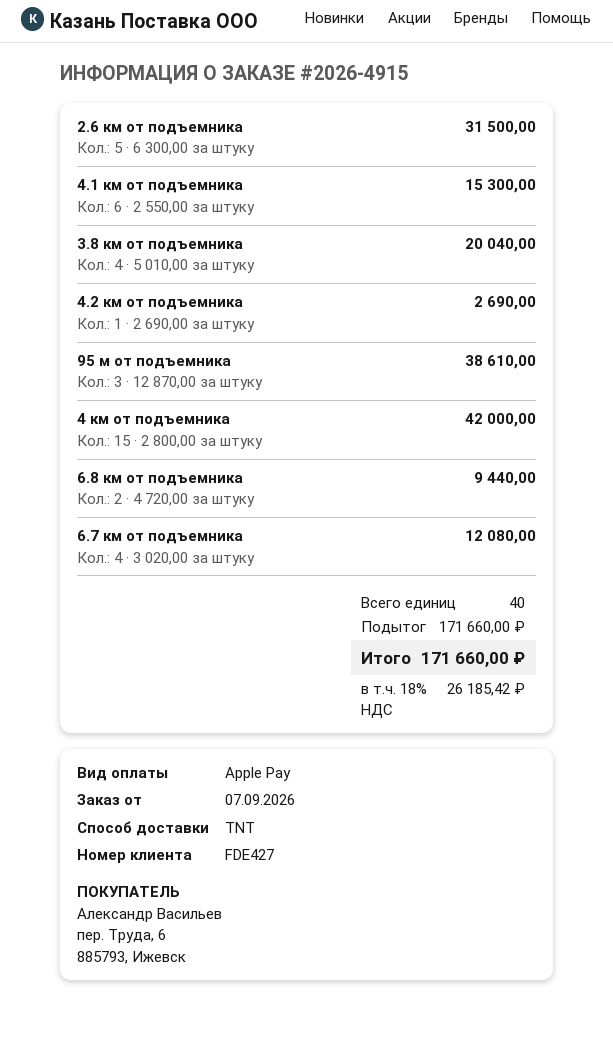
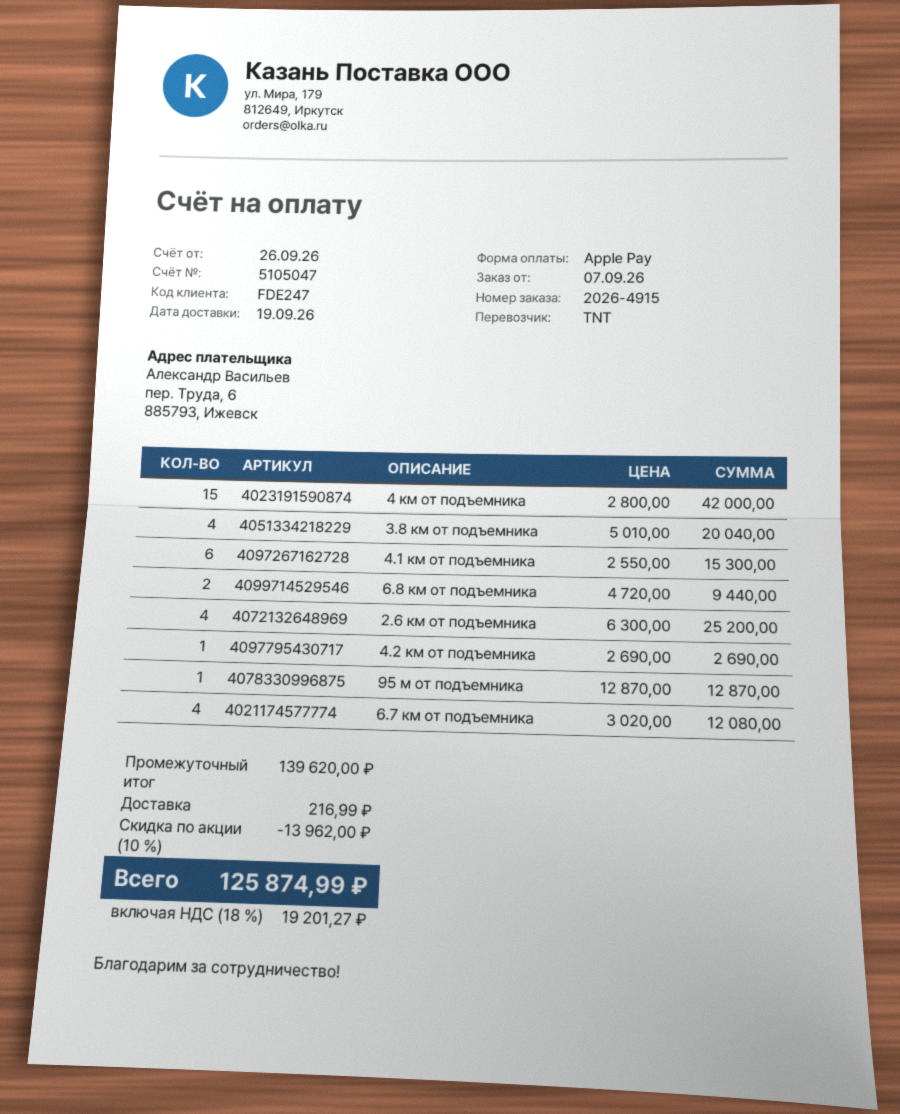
customer number: FDE427 -> FDE247
2.6 км от подъемника: 5 x 6300.00 = 31500.00 -> 4 x 6300.00 = 25200.00
95 м от подъемника: 3 x 12870.00 = 38610.00 -> 1 x 12870.00 = 12870.00
subtotal: 171660.00 -> 139620.00
discount: none -> 10% = 13962.00
shipping: none -> 216.99
tax: 18% = 26185.42 -> 18% = 19201.27
total: 171660.00 -> 125874.99

